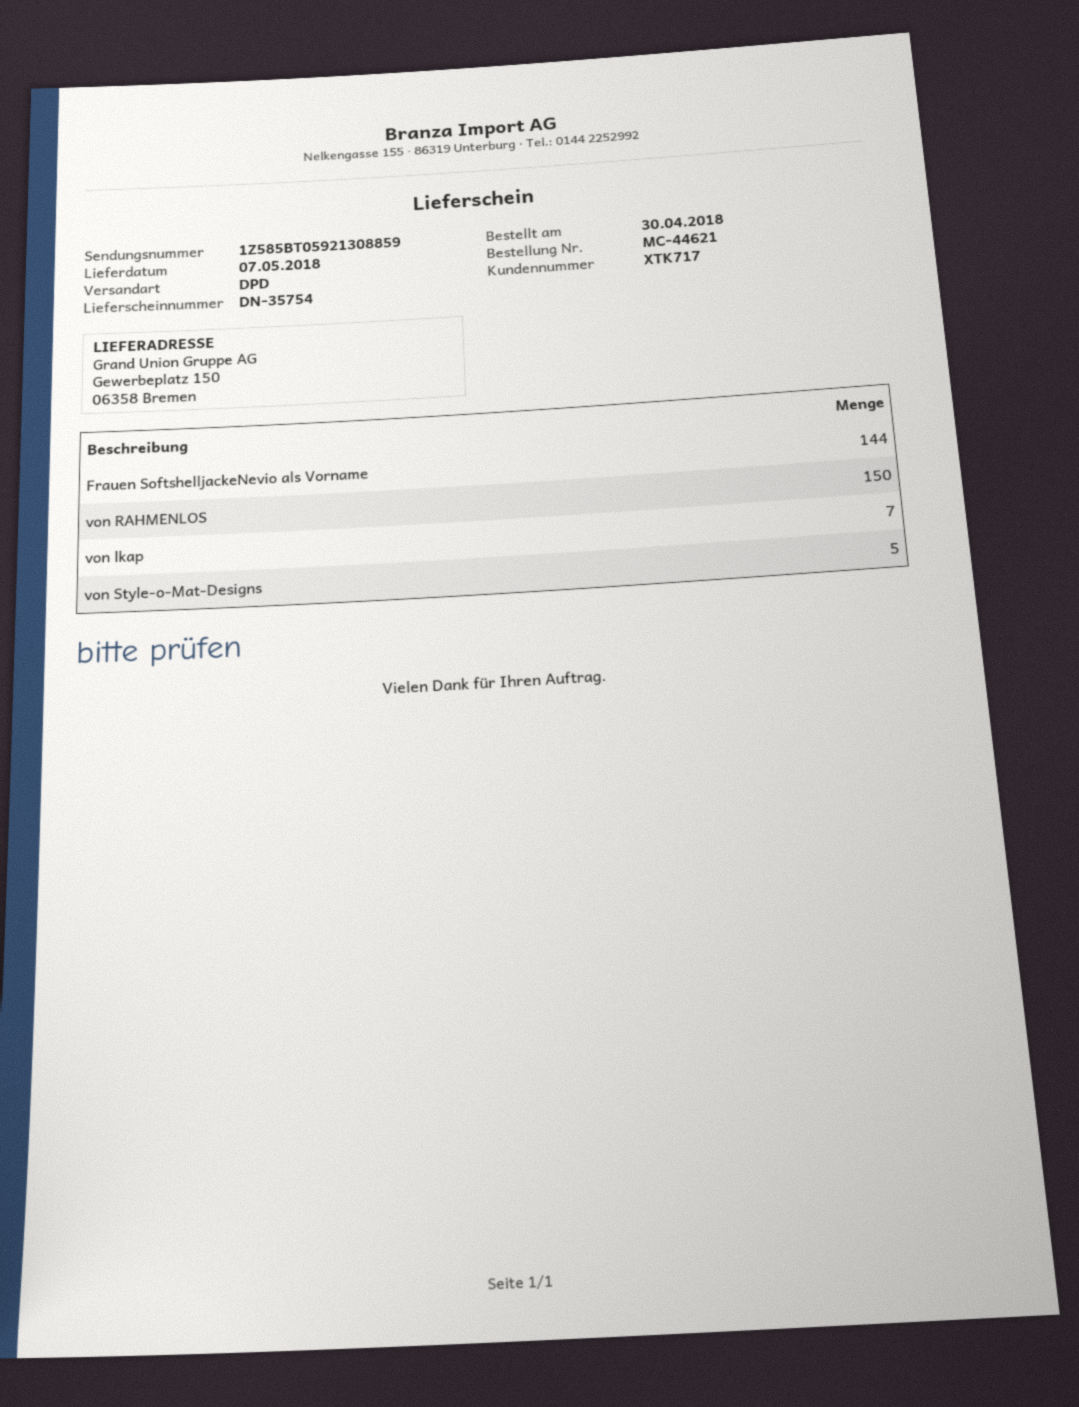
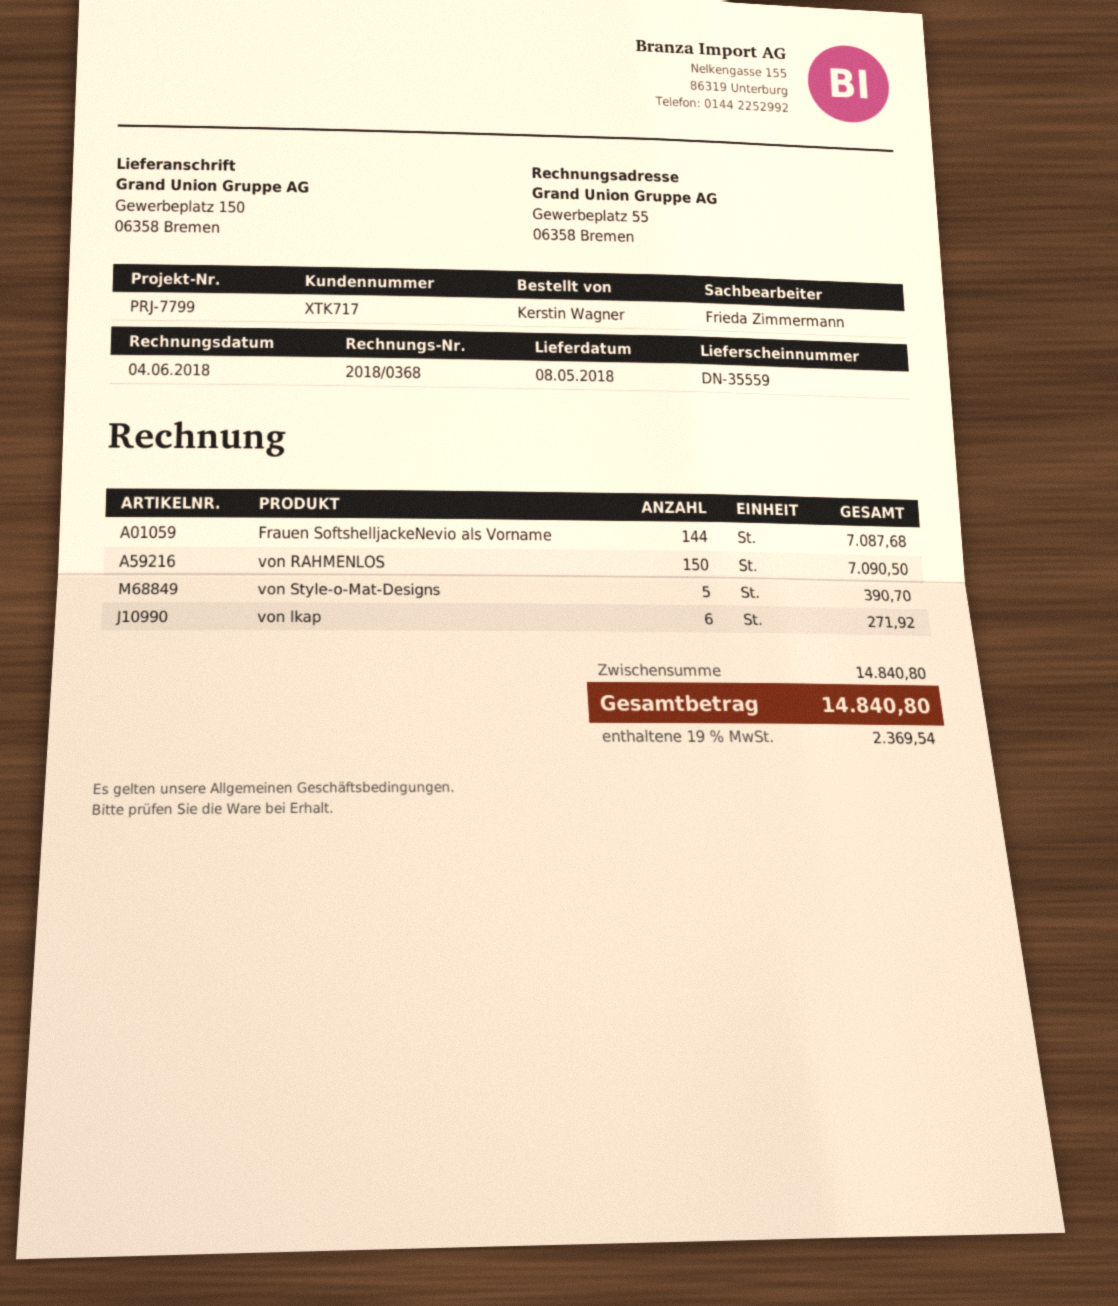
delivery note number: DN-35754 -> DN-35559
delivery date: 2018-05-07 -> 2018-05-08
von lkap: 7 -> 6

